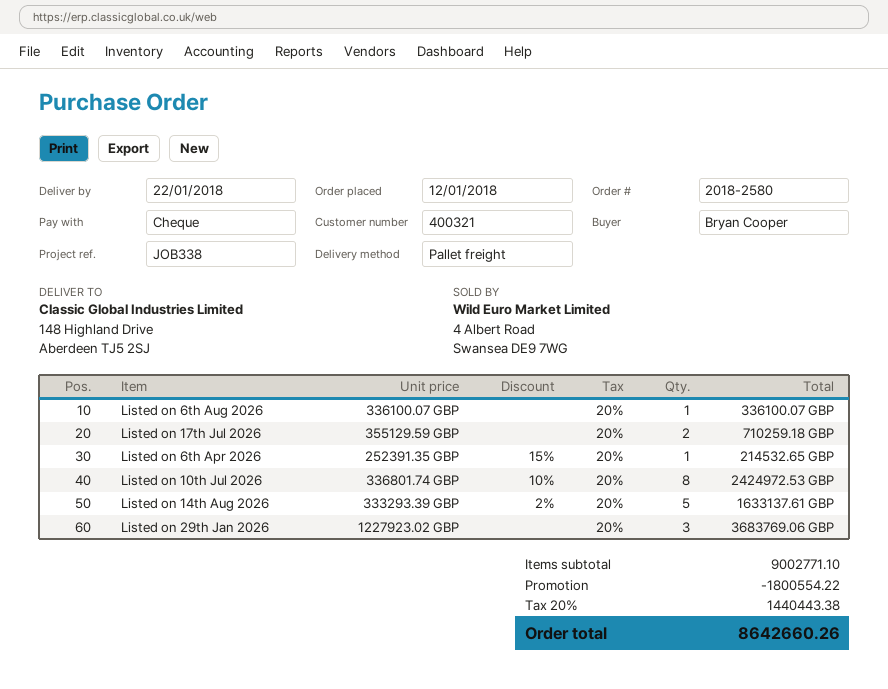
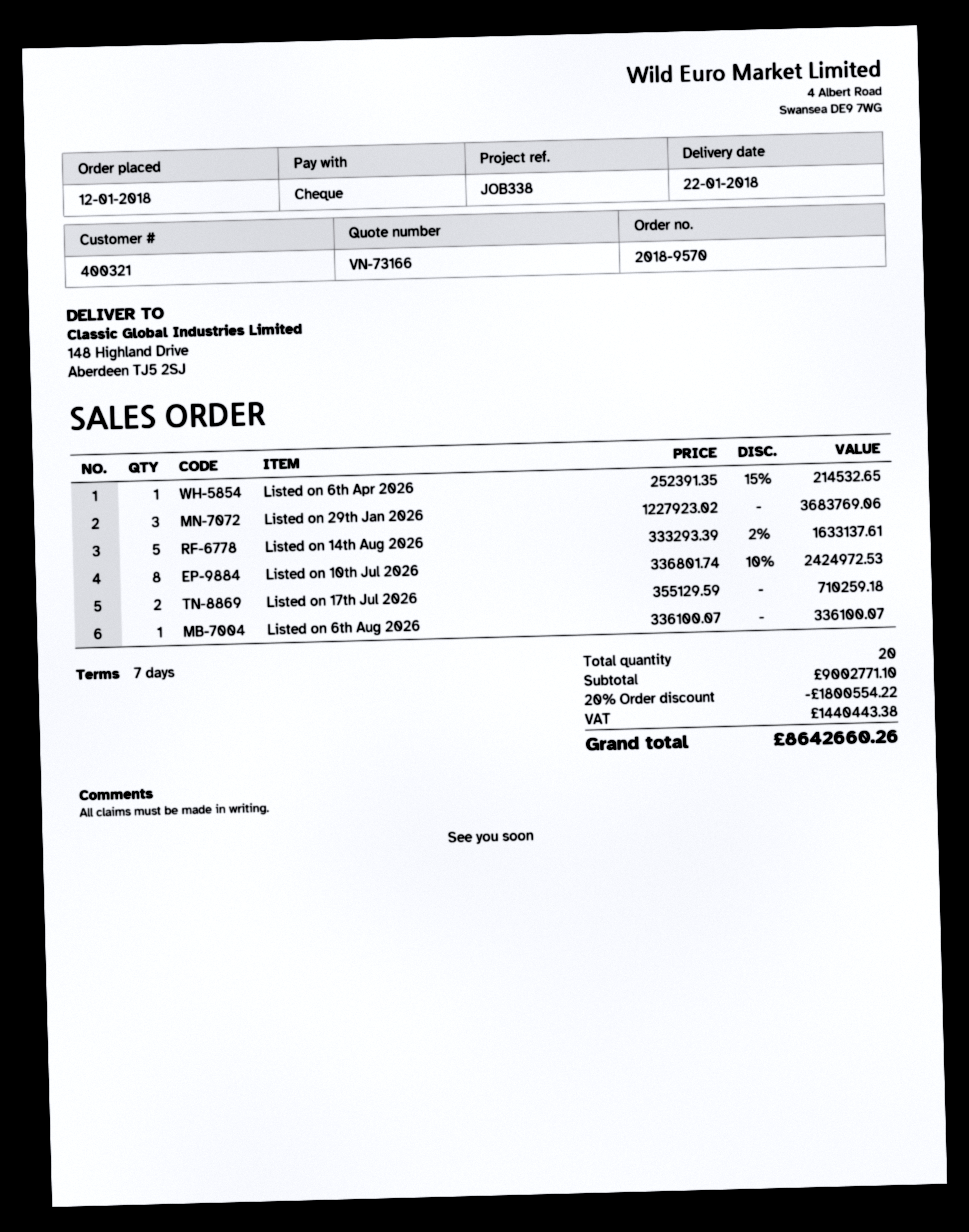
order number: 2018-2580 -> 2018-9570

